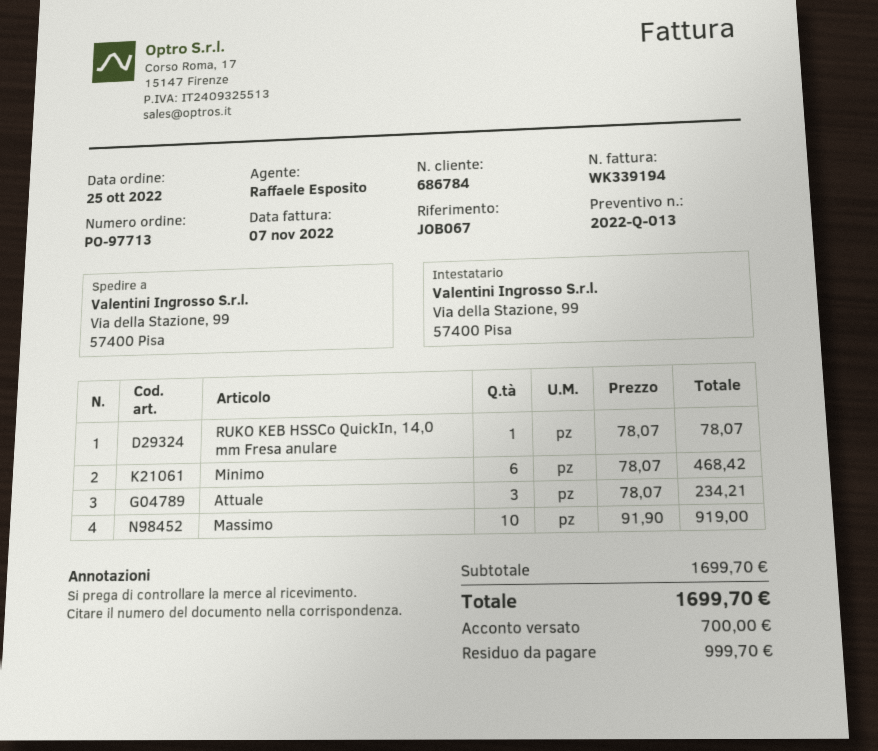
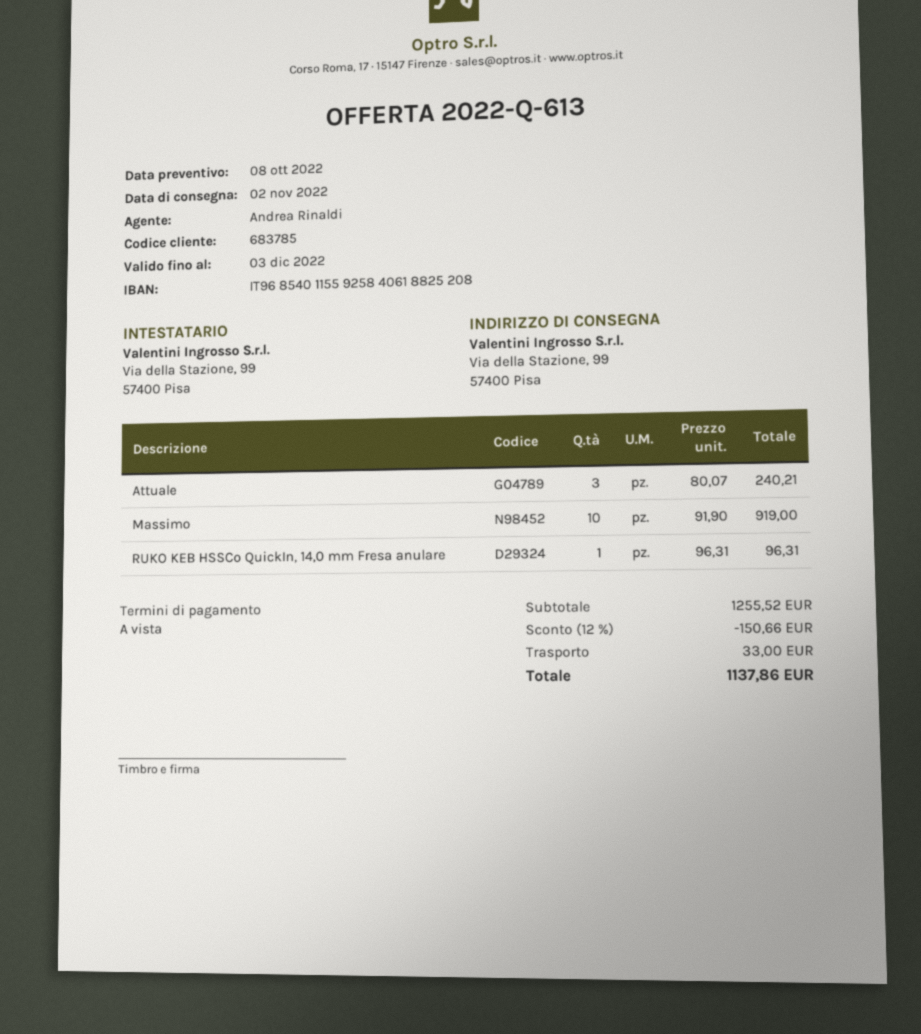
quote number: 2022-Q-013 -> 2022-Q-613
customer number: 686784 -> 683785
sales rep: Raffaele Esposito -> Andrea Rinaldi
RUKO KEB HSSCo QuickIn, 14,0 mm Fresa anulare: 1 x 78.07 = 78.07 -> 1 x 96.31 = 96.31
Minimo: 6 x 78.07 = 468.42 -> none
Attuale: 3 x 78.07 = 234.21 -> 3 x 80.07 = 240.21
subtotal: 1699.70 -> 1255.52
discount: none -> 12% = 150.66
shipping: none -> 33.00
total: 1699.70 -> 1137.86

